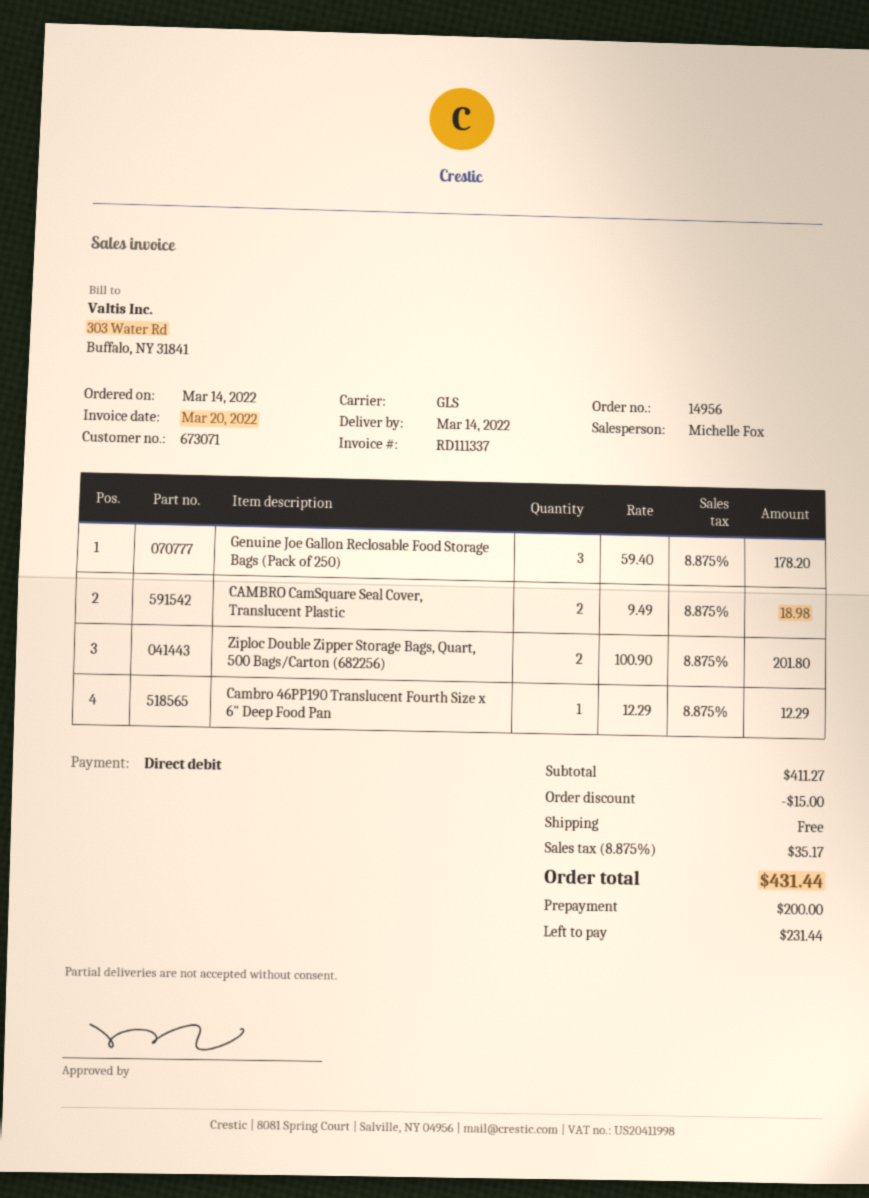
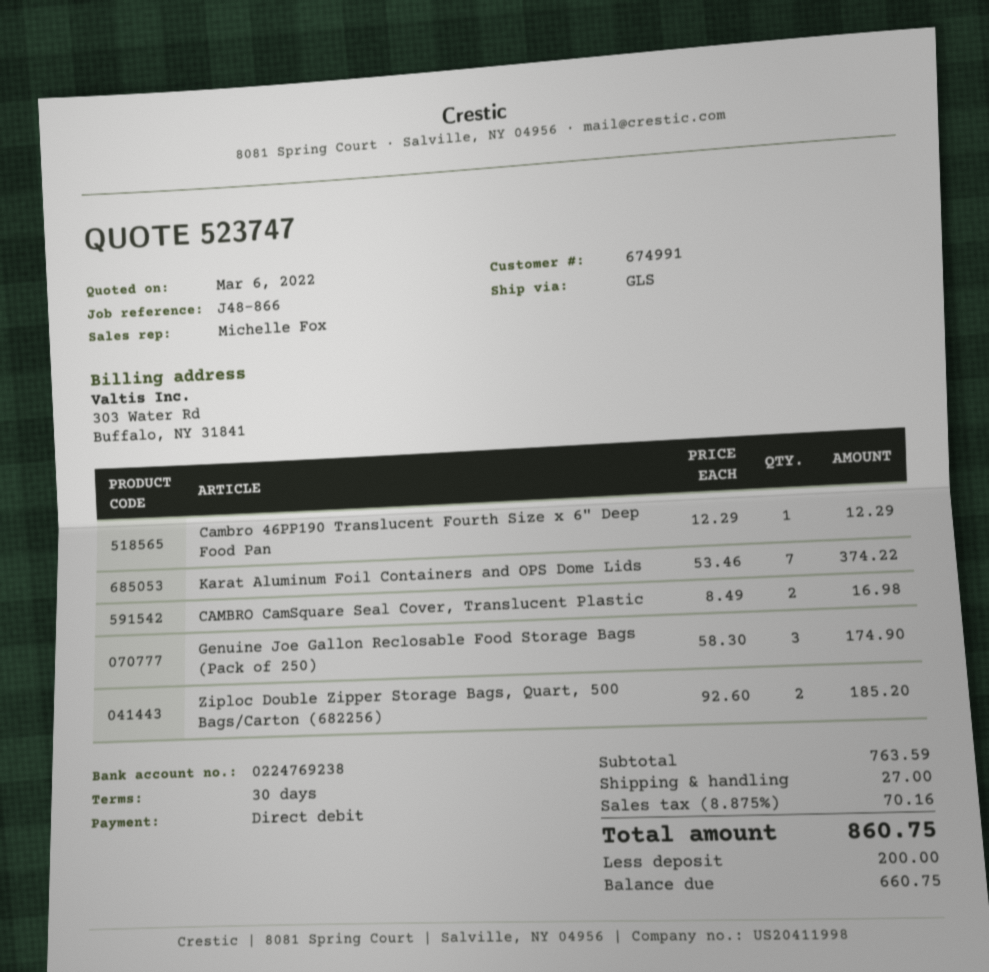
customer number: 673071 -> 674991
Genuine Joe Gallon Reclosable Food Storage Bags (Pack of 250): 3 x 59.40 = 178.20 -> 3 x 58.30 = 174.90
CAMBRO CamSquare Seal Cover, Translucent Plastic: 2 x 9.49 = 18.98 -> 2 x 8.49 = 16.98
Ziploc Double Zipper Storage Bags, Quart, 500 Bags/Carton (682256): 2 x 100.90 = 201.80 -> 2 x 92.60 = 185.20
Karat Aluminum Foil Containers and OPS Dome Lids: none -> 7 x 53.46 = 374.22
subtotal: 411.27 -> 763.59
discount: 15.00 -> none
shipping: 0.00 -> 27.00
tax: 8.875% = 35.17 -> 8.875% = 70.16
total: 431.44 -> 860.75
balance: 231.44 -> 660.75

